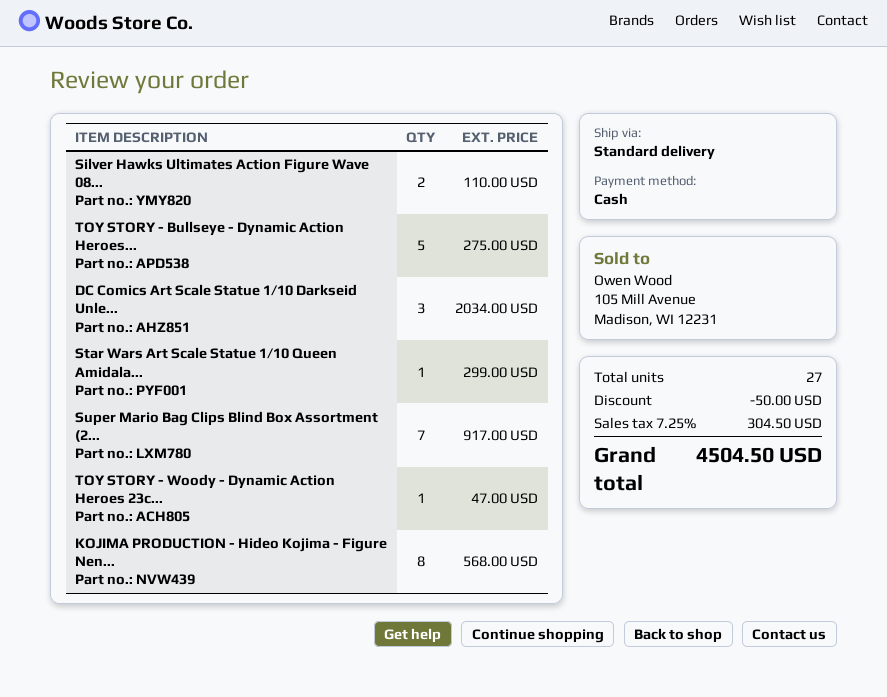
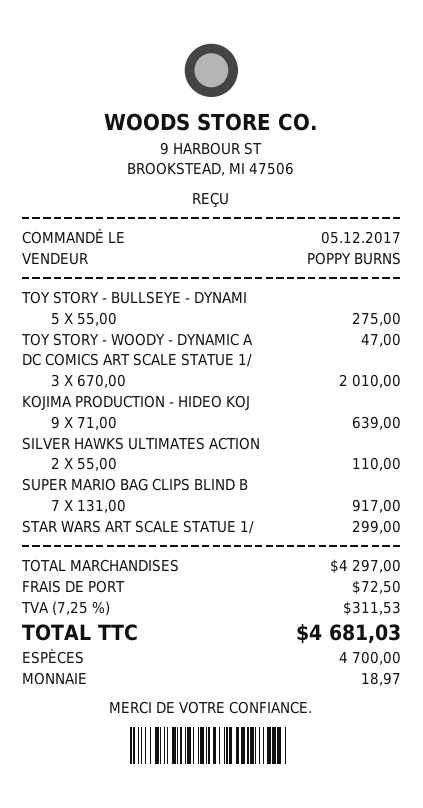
DC Comics Art Scale Statue 1/10 Darkseid Unle...: 3 for 2034.00 -> 3 for 2010.00
KOJIMA PRODUCTION - Hideo Kojima - Figure Nen...: 8 for 568.00 -> 9 for 639.00
discount: 50.00 -> none
shipping: none -> 72.50
tax: 7.25% = 304.50 -> 7.25% = 311.53
total: 4504.50 -> 4681.03

